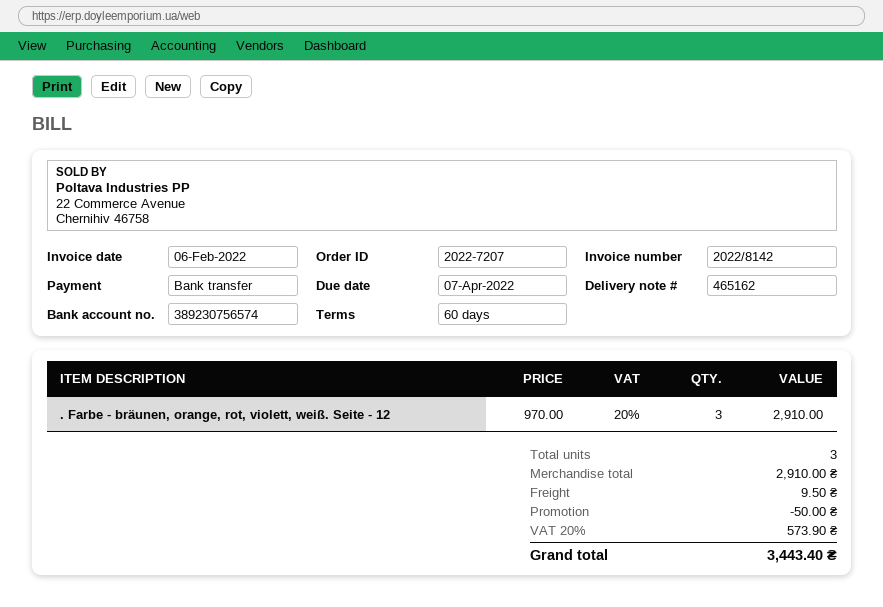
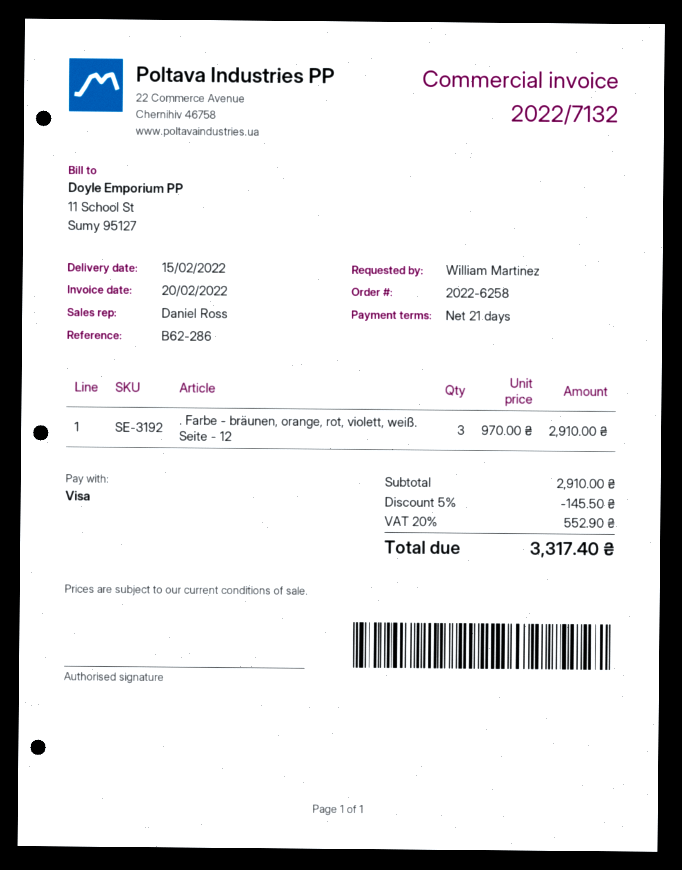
order number: 2022-7207 -> 2022-6258
invoice number: 2022/8142 -> 2022/7132
invoice date: 2022-02-06 -> 2022-02-20
payment terms: 60 days -> 21 days
payment method: bank transfer -> Visa
discount: 50.00 -> 145.50
shipping: 9.50 -> none
tax: 20% = 573.90 -> 20% = 552.90
total: 3443.40 -> 3317.40

